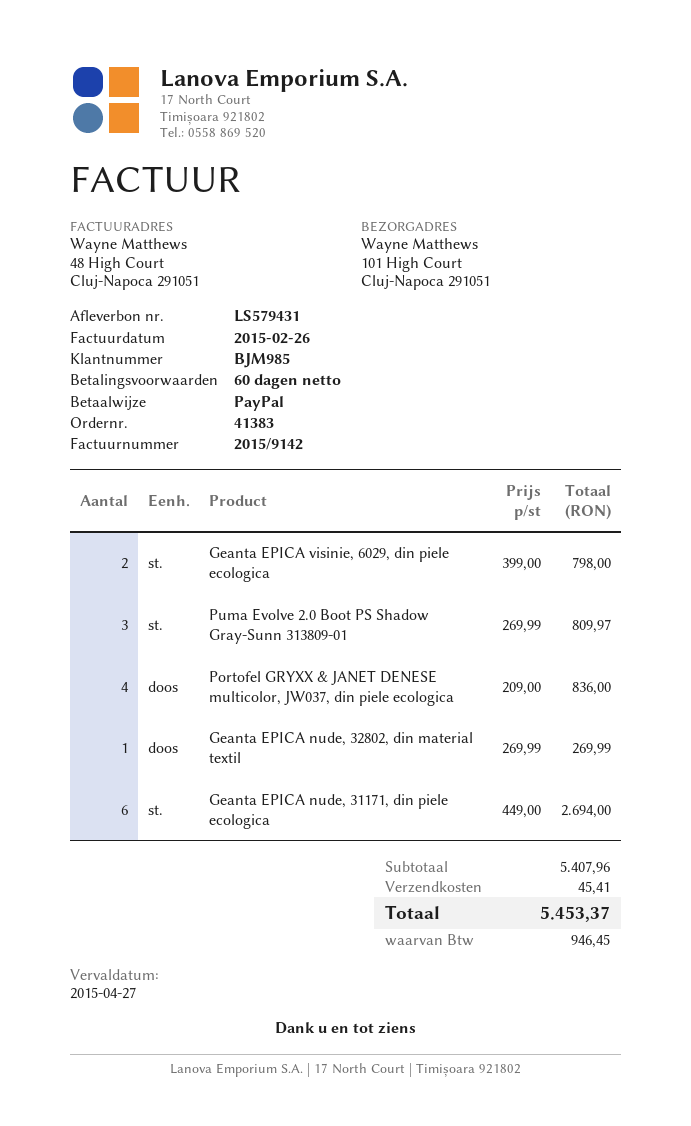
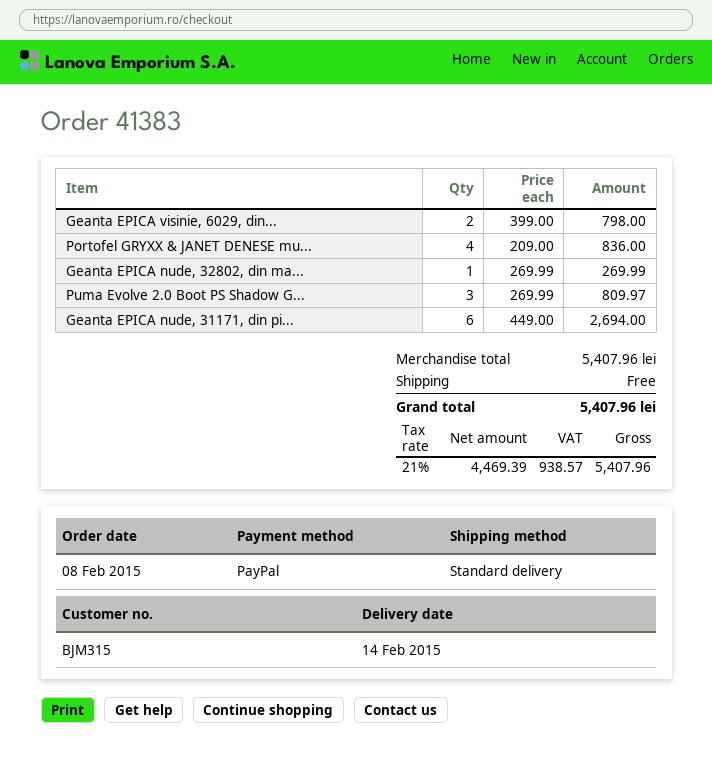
customer number: BJM985 -> BJM315
shipping: 45.41 -> 0.00
tax: 946.45 -> 938.57
total: 5453.37 -> 5407.96

